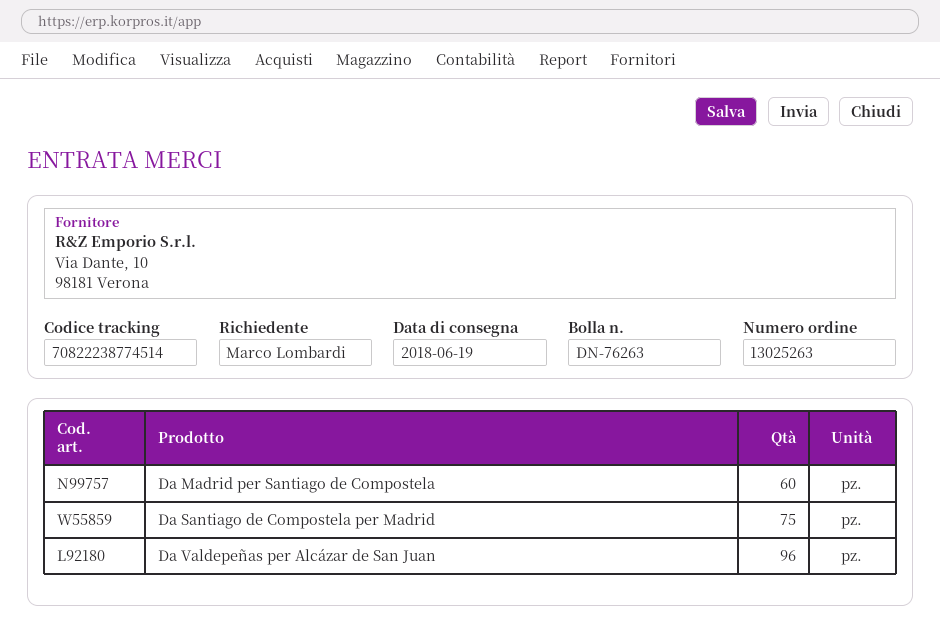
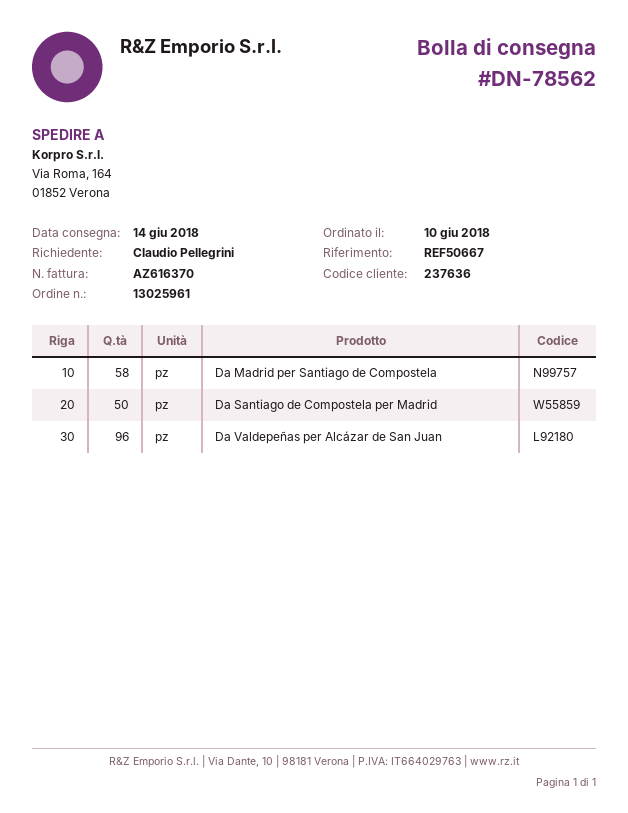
order number: 13025263 -> 13025961
delivery note number: DN-76263 -> DN-78562
delivery date: 2018-06-19 -> 2018-06-14
ordered by: Marco Lombardi -> Claudio Pellegrini
Da Madrid per Santiago de Compostela: 60 -> 58
Da Santiago de Compostela per Madrid: 75 -> 50

